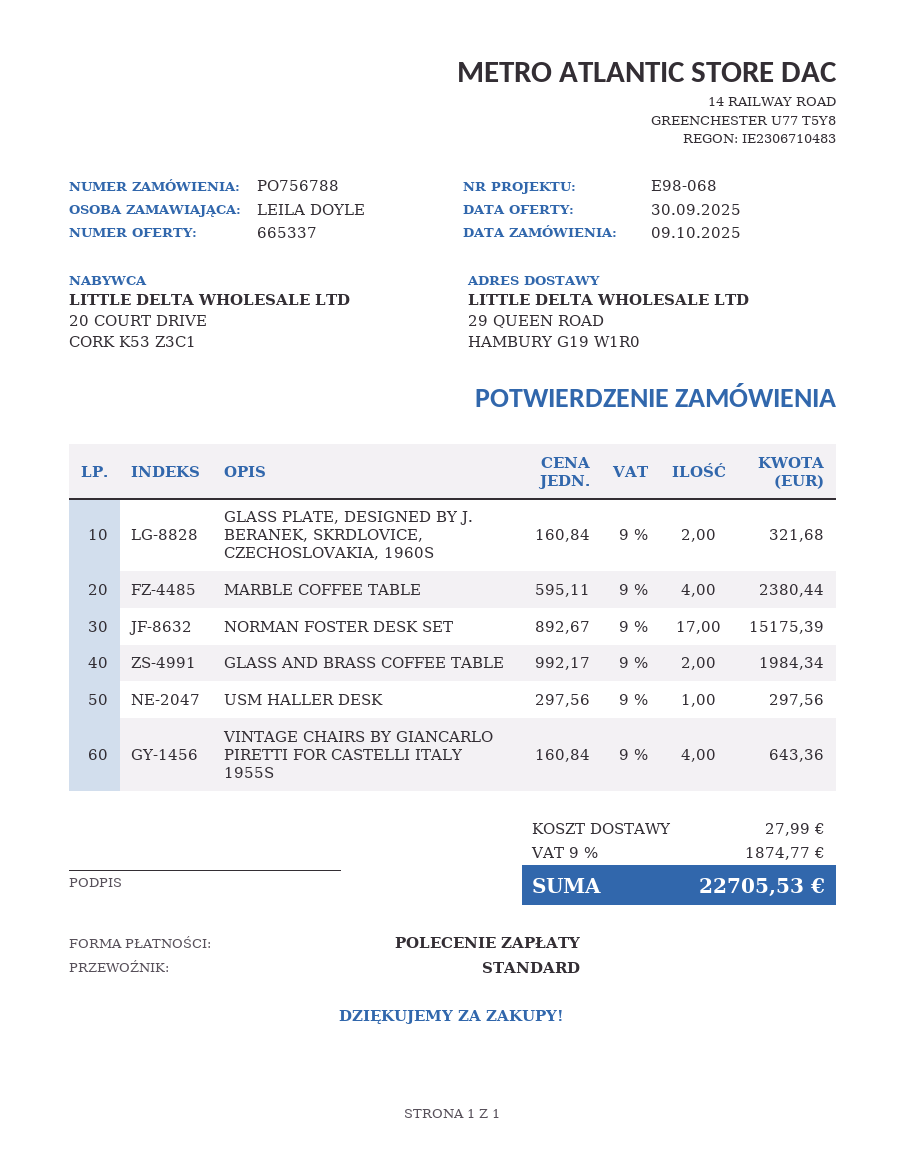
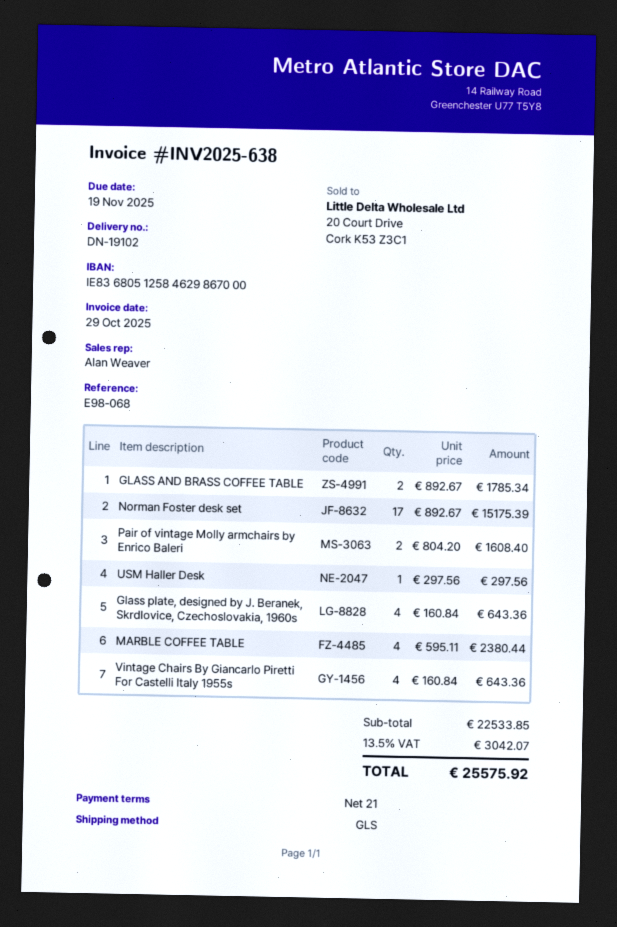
shipping method: standard -> GLS
GLASS PLATE, DESIGNED BY J. BERANEK, SKRDLOVICE, CZECHOSLOVAKIA, 1960S: 2 x 160.84 = 321.68 -> 4 x 160.84 = 643.36
GLASS AND BRASS COFFEE TABLE: 2 x 992.17 = 1984.34 -> 2 x 892.67 = 1785.34
Pair of vintage Molly armchairs by Enrico Baleri: none -> 2 x 804.20 = 1608.40
shipping: 27.99 -> none
tax: 9% = 1874.77 -> 13.5% = 3042.07
total: 22705.53 -> 25575.92

